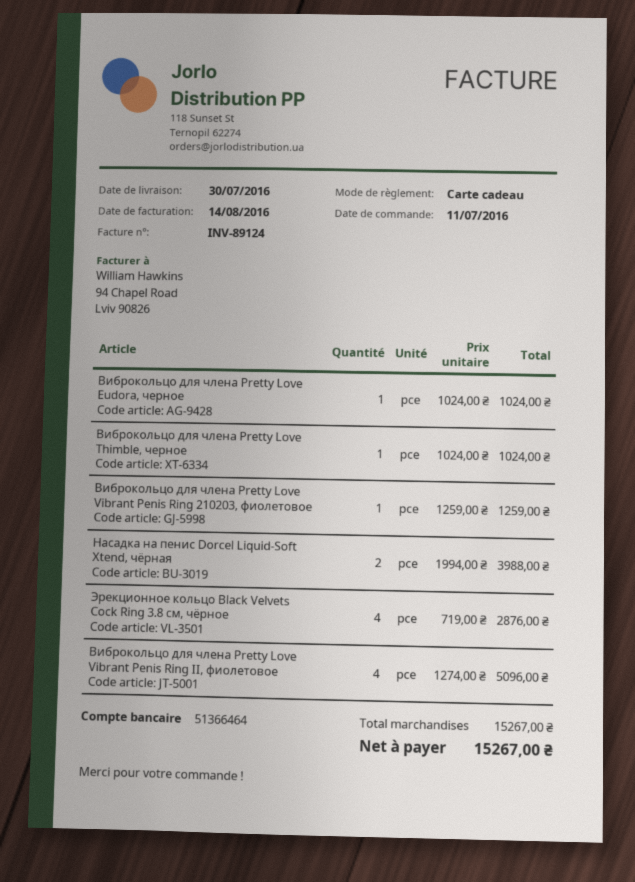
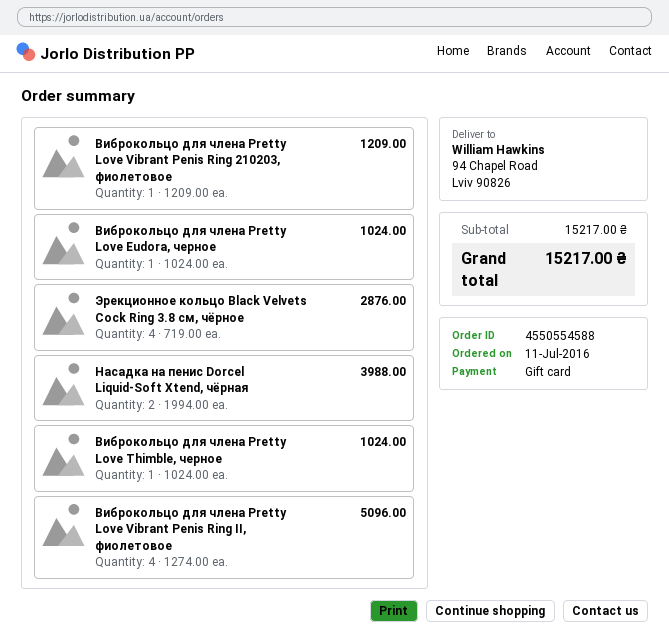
Виброкольцо для члена Pretty Love Vibrant Penis Ring 210203, фиолетовое: 1 x 1259.00 = 1259.00 -> 1 x 1209.00 = 1209.00
subtotal: 15267.00 -> 15217.00
total: 15267.00 -> 15217.00

